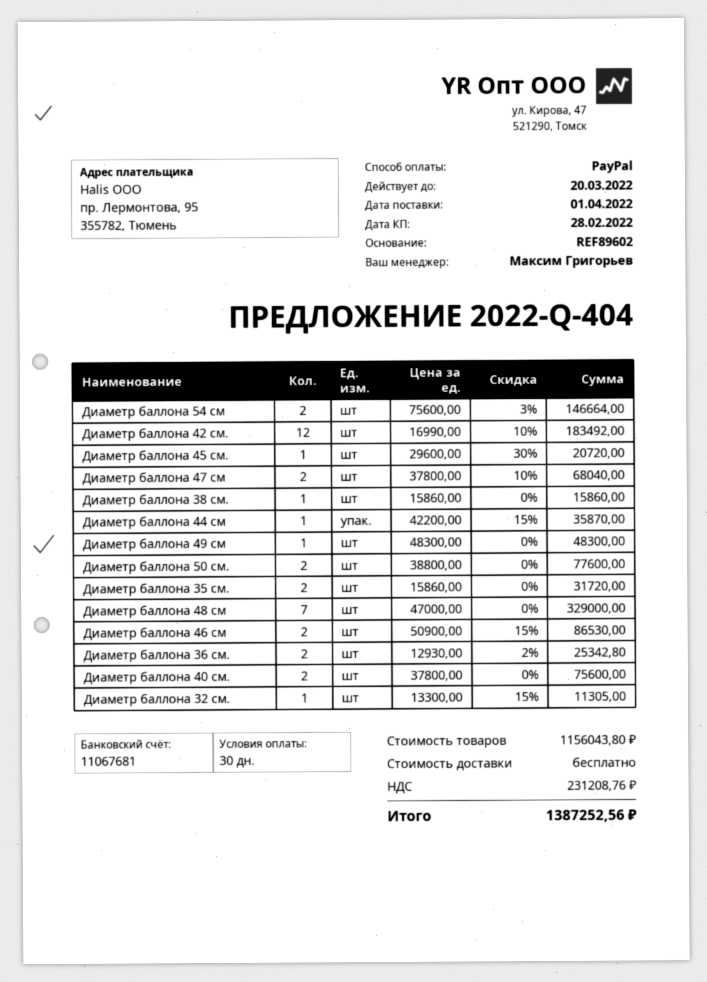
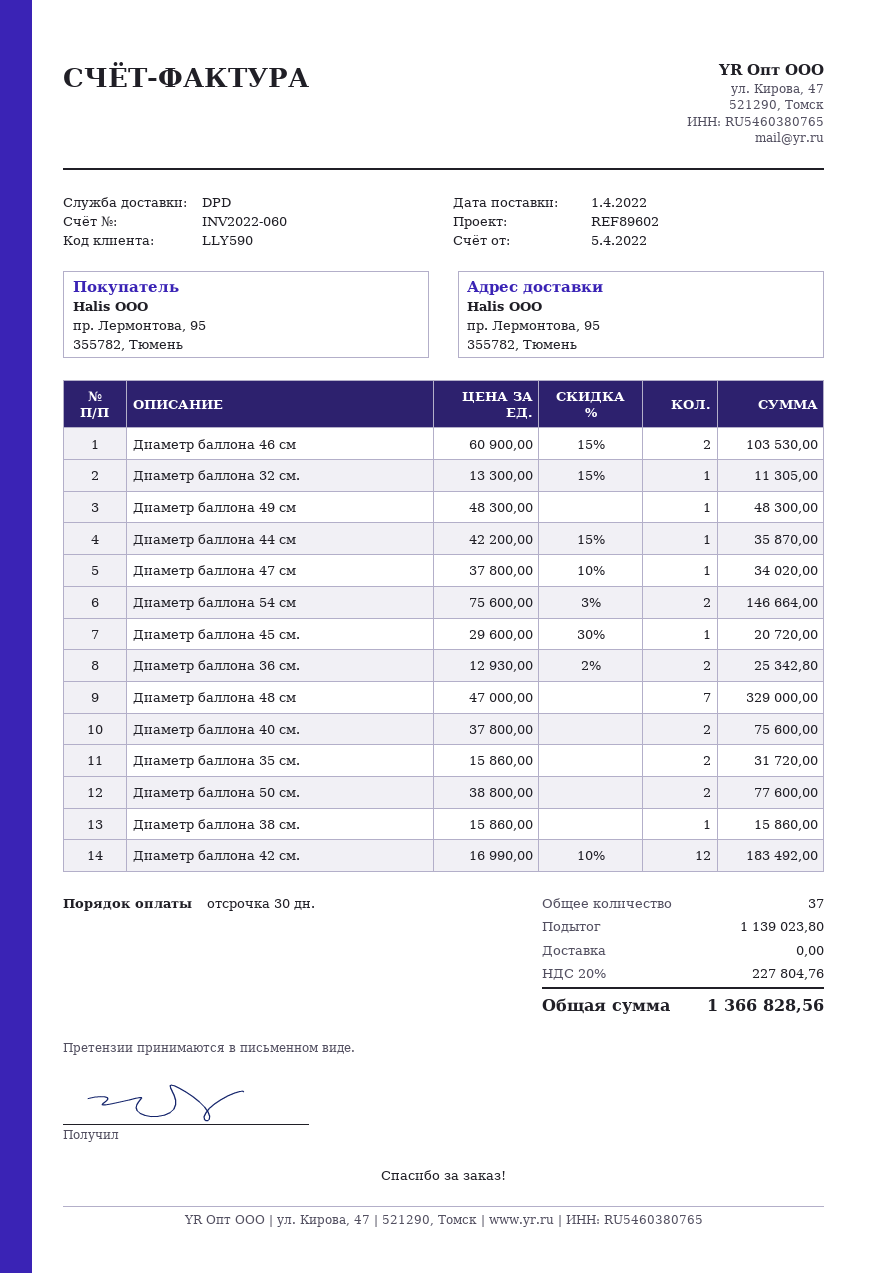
Диаметр баллона 47 см: 2 x 37800.00 - 10% = 68040.00 -> 1 x 37800.00 - 10% = 34020.00
Диаметр баллона 46 см: 2 x 50900.00 - 15% = 86530.00 -> 2 x 60900.00 - 15% = 103530.00
subtotal: 1156043.80 -> 1139023.80
tax: 231208.76 -> 227804.76
total: 1387252.56 -> 1366828.56

